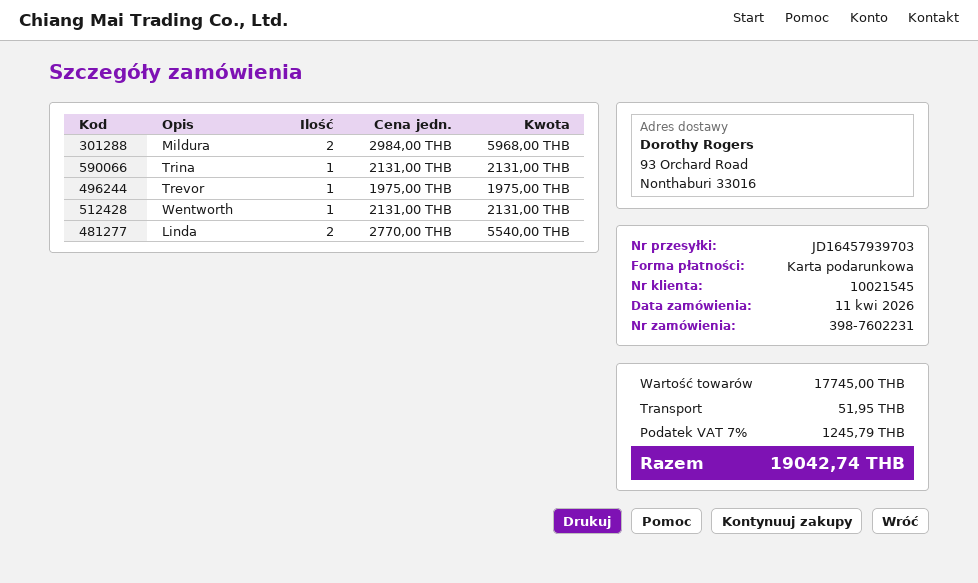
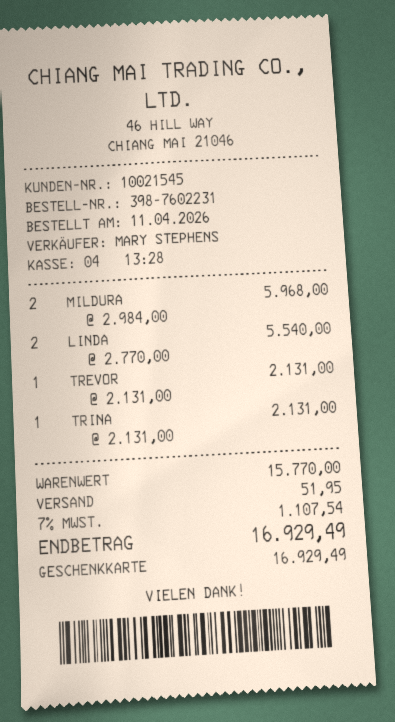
Trevor: 1 x 1975.00 = 1975.00 -> 1 x 2131.00 = 2131.00
Wentworth: 1 x 2131.00 = 2131.00 -> none
subtotal: 17745.00 -> 15770.00
tax: 7% = 1245.79 -> 7% = 1107.54
total: 19042.74 -> 16929.49

